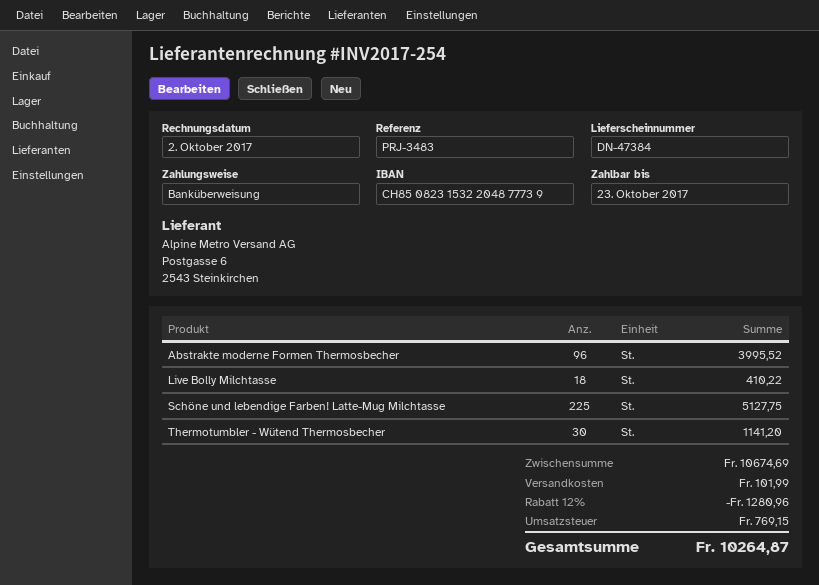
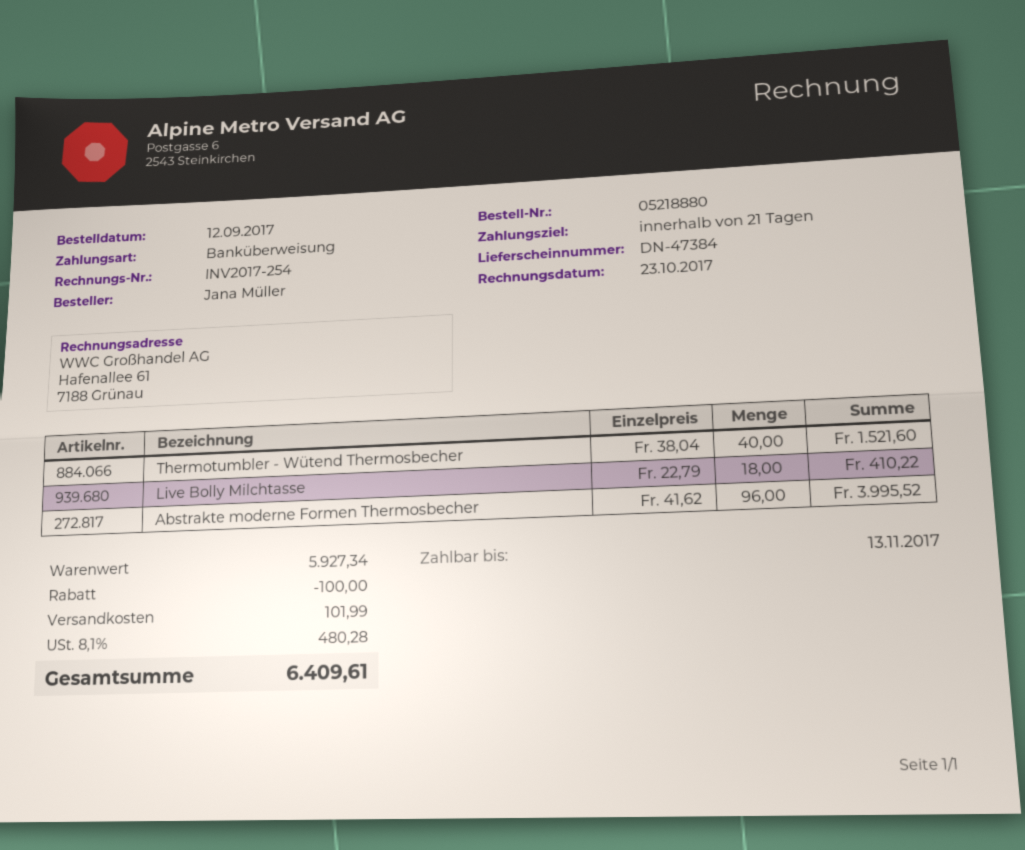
invoice date: 2017-10-02 -> 2017-10-23
due date: 2017-10-23 -> 2017-11-13
Schöne und lebendige Farben! Latte-Mug Milchtasse: 225 for 5127.75 -> none
Thermotumbler - Wütend Thermosbecher: 30 for 1141.20 -> 40 for 1521.60
subtotal: 10674.69 -> 5927.34
discount: 1280.96 -> 100.00
tax: 769.15 -> 480.28
total: 10264.87 -> 6409.61

